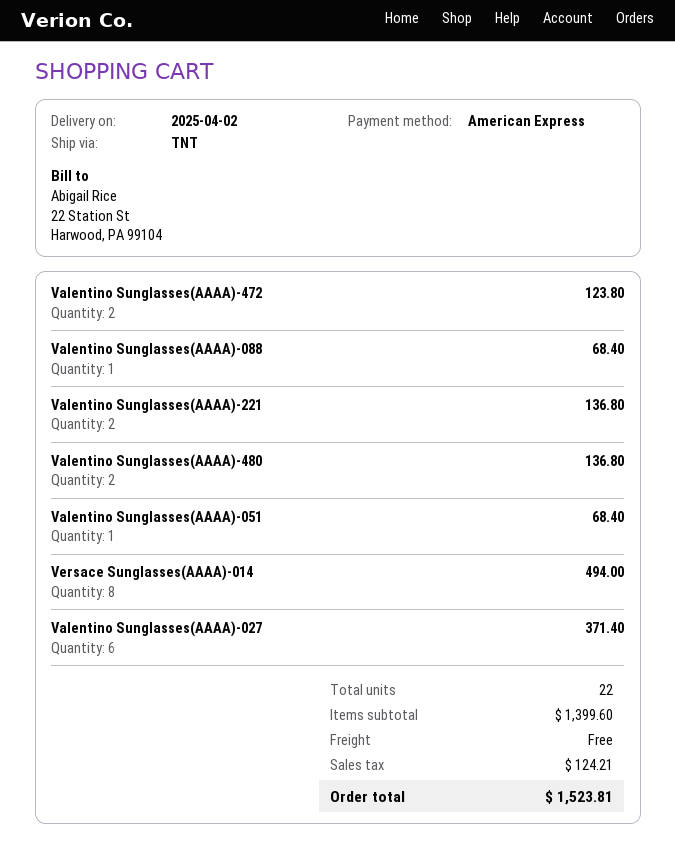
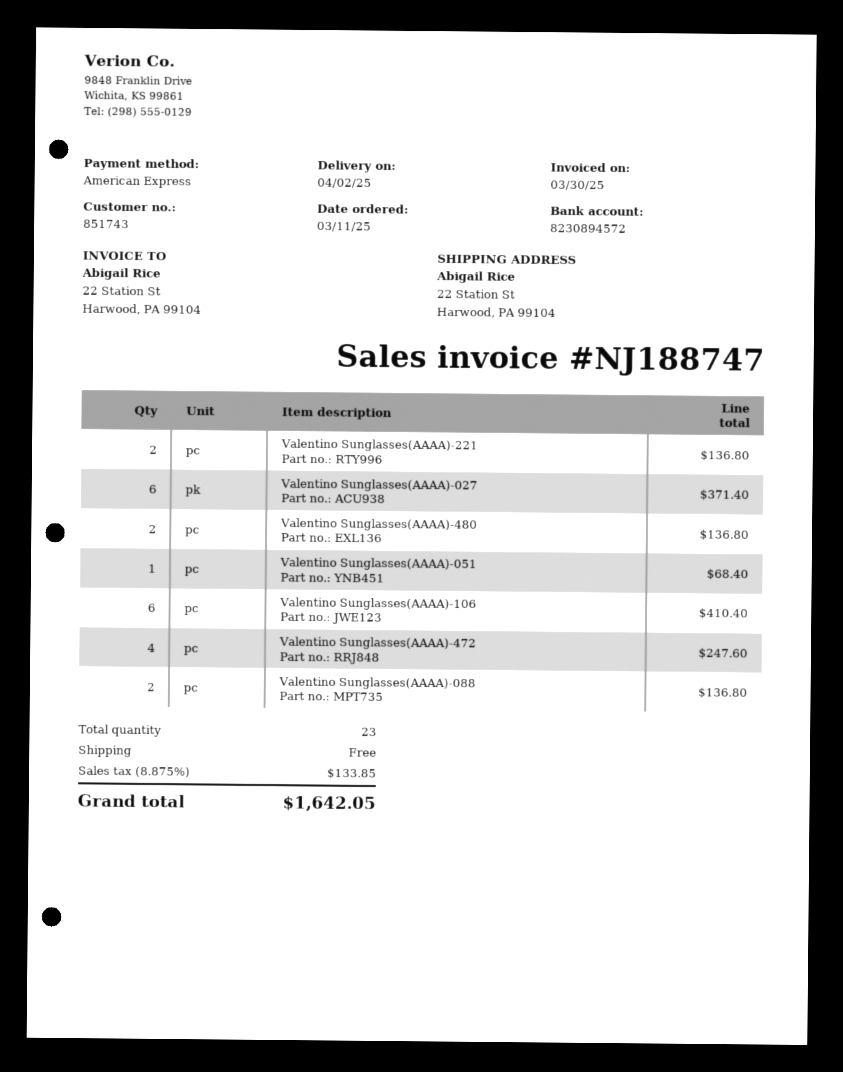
Valentino Sunglasses(AAAA)-472: 2 for 123.80 -> 4 for 247.60
Valentino Sunglasses(AAAA)-088: 1 for 68.40 -> 2 for 136.80
Versace Sunglasses(AAAA)-014: 8 for 494.00 -> none
Valentino Sunglasses(AAAA)-106: none -> 6 for 410.40
total quantity: 22 -> 23
tax: 124.21 -> 133.85
total: 1523.81 -> 1642.05

